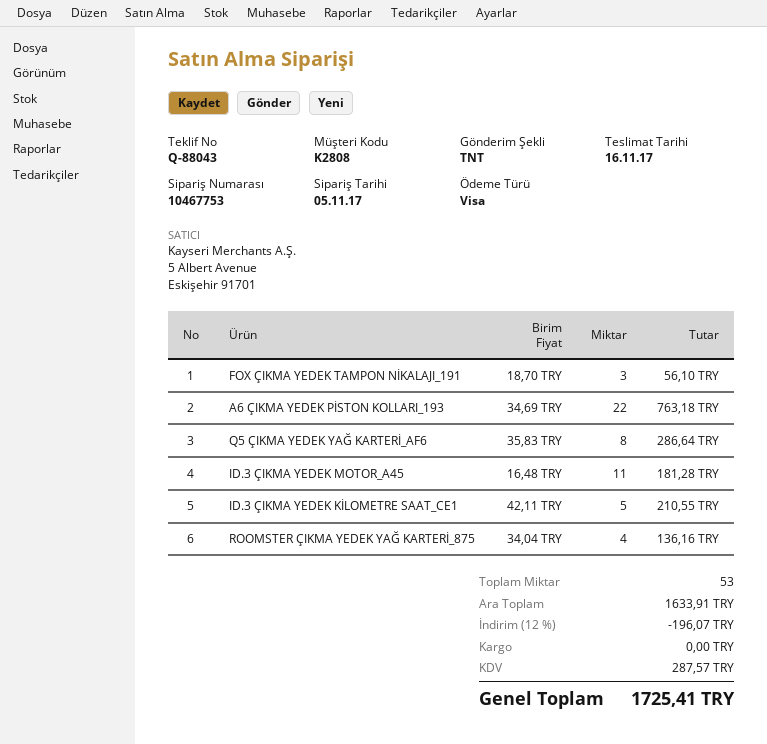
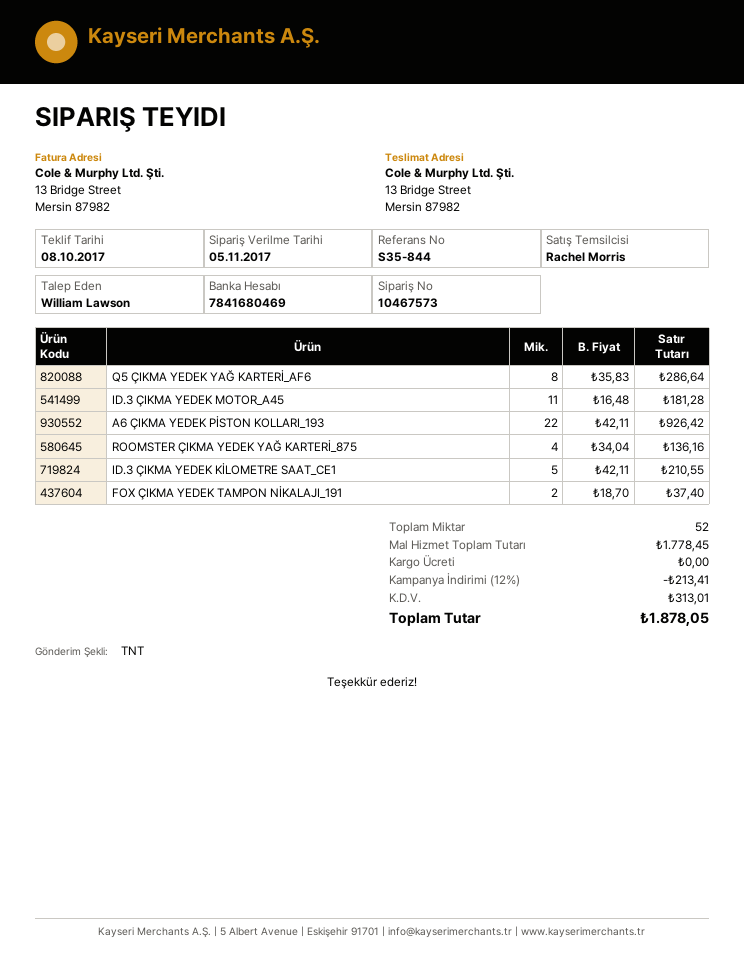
order number: 10467753 -> 10467573
FOX ÇIKMA YEDEK TAMPON NİKALAJI_191: 3 x 18.70 = 56.10 -> 2 x 18.70 = 37.40
A6 ÇIKMA YEDEK PİSTON KOLLARI_193: 22 x 34.69 = 763.18 -> 22 x 42.11 = 926.42
total quantity: 53 -> 52
subtotal: 1633.91 -> 1778.45
discount: 12% = 196.07 -> 12% = 213.41
tax: 287.57 -> 313.01
total: 1725.41 -> 1878.05

